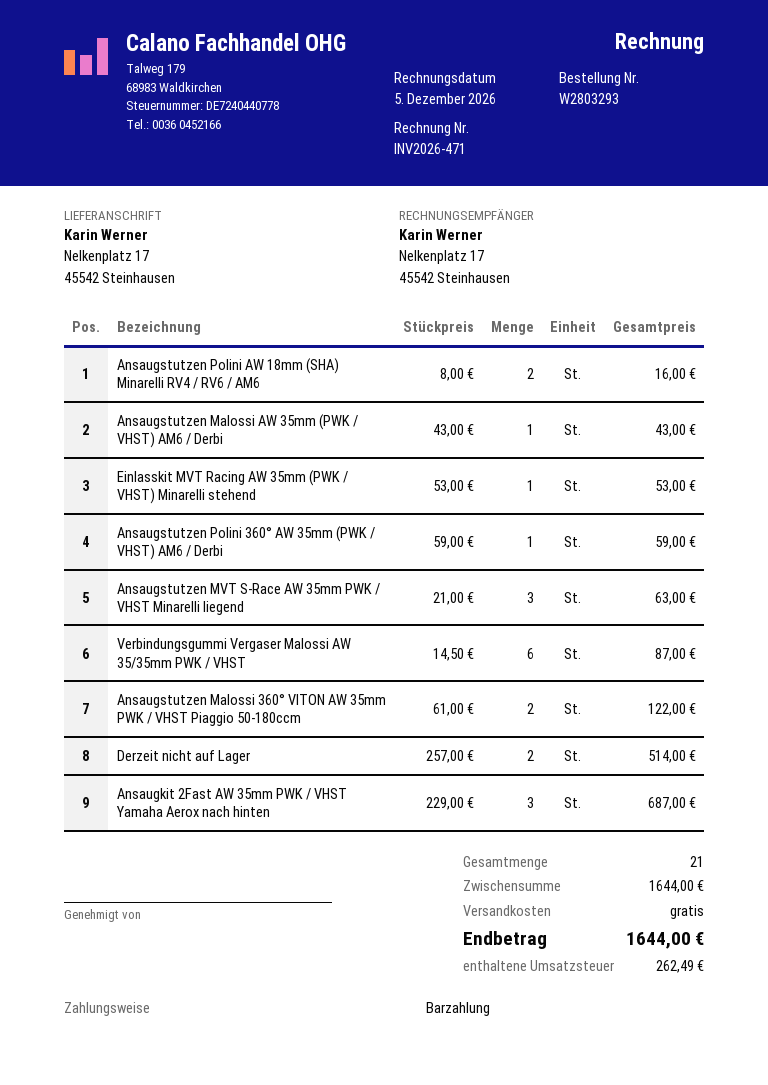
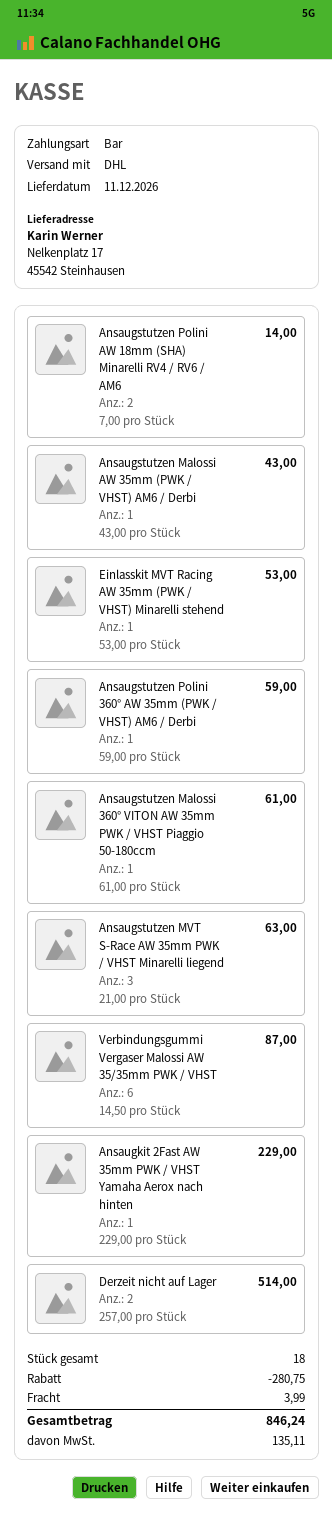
Ansaugstutzen Polini AW 18mm (SHA) Minarelli RV4 / RV6 / AM6: 2 x 8.00 = 16.00 -> 2 x 7.00 = 14.00
Ansaugstutzen Malossi 360° VITON AW 35mm PWK / VHST Piaggio 50-180ccm: 2 x 61.00 = 122.00 -> 1 x 61.00 = 61.00
Ansaugkit 2Fast AW 35mm PWK / VHST Yamaha Aerox nach hinten: 3 x 229.00 = 687.00 -> 1 x 229.00 = 229.00
total quantity: 21 -> 18
discount: none -> 280.75
shipping: 0.00 -> 3.99
tax: 262.49 -> 135.11
total: 1644.00 -> 846.24

